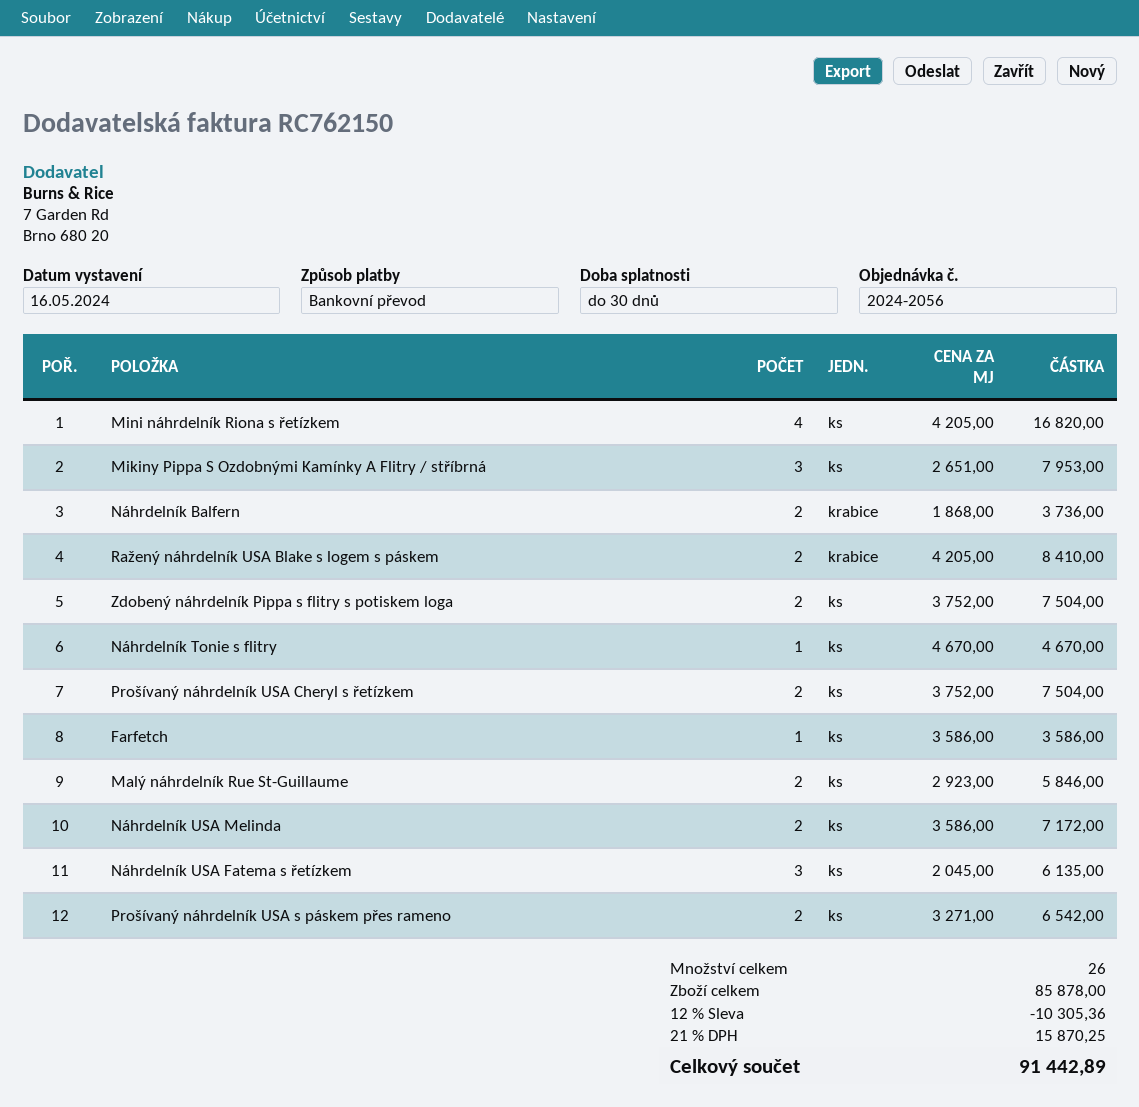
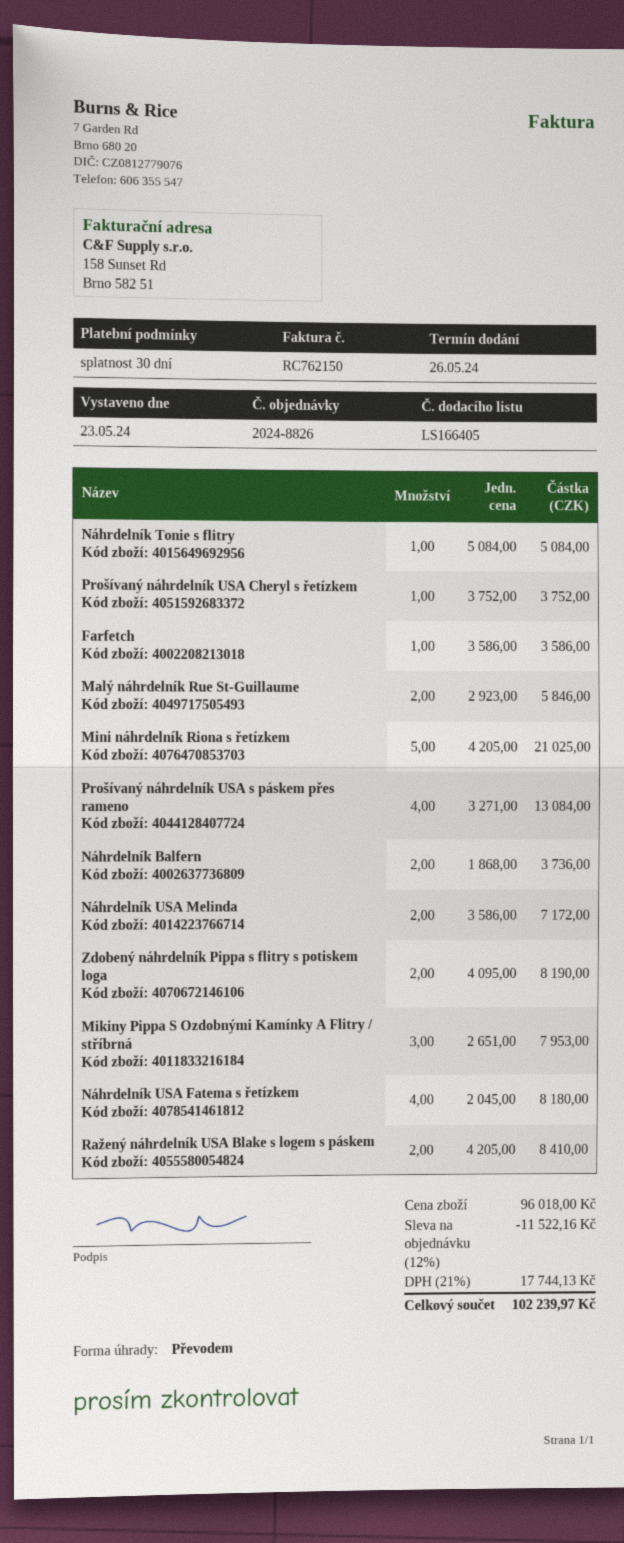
order number: 2024-2056 -> 2024-8826
invoice date: 2024-05-16 -> 2024-05-23
Mini náhrdelník Riona s řetízkem: 4 x 4205.00 = 16820.00 -> 5 x 4205.00 = 21025.00
Zdobený náhrdelník Pippa s flitry s potiskem loga: 2 x 3752.00 = 7504.00 -> 2 x 4095.00 = 8190.00
Náhrdelník Tonie s flitry: 1 x 4670.00 = 4670.00 -> 1 x 5084.00 = 5084.00
Prošívaný náhrdelník USA Cheryl s řetízkem: 2 x 3752.00 = 7504.00 -> 1 x 3752.00 = 3752.00
Náhrdelník USA Fatema s řetízkem: 3 x 2045.00 = 6135.00 -> 4 x 2045.00 = 8180.00
Prošívaný náhrdelník USA s páskem přes rameno: 2 x 3271.00 = 6542.00 -> 4 x 3271.00 = 13084.00
subtotal: 85878.00 -> 96018.00
discount: 12% = 10305.36 -> 12% = 11522.16
tax: 21% = 15870.25 -> 21% = 17744.13
total: 91442.89 -> 102239.97

